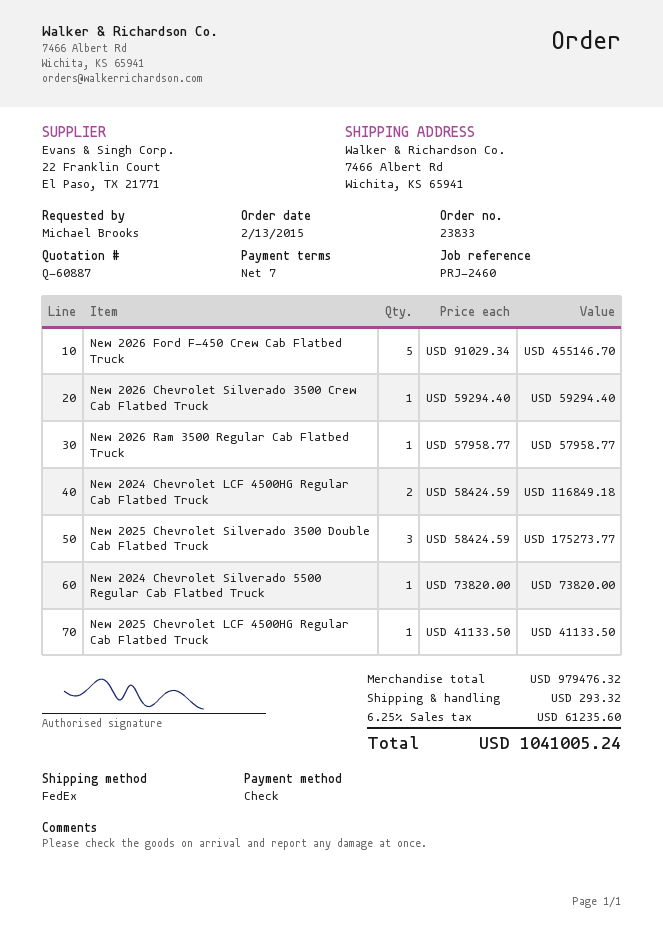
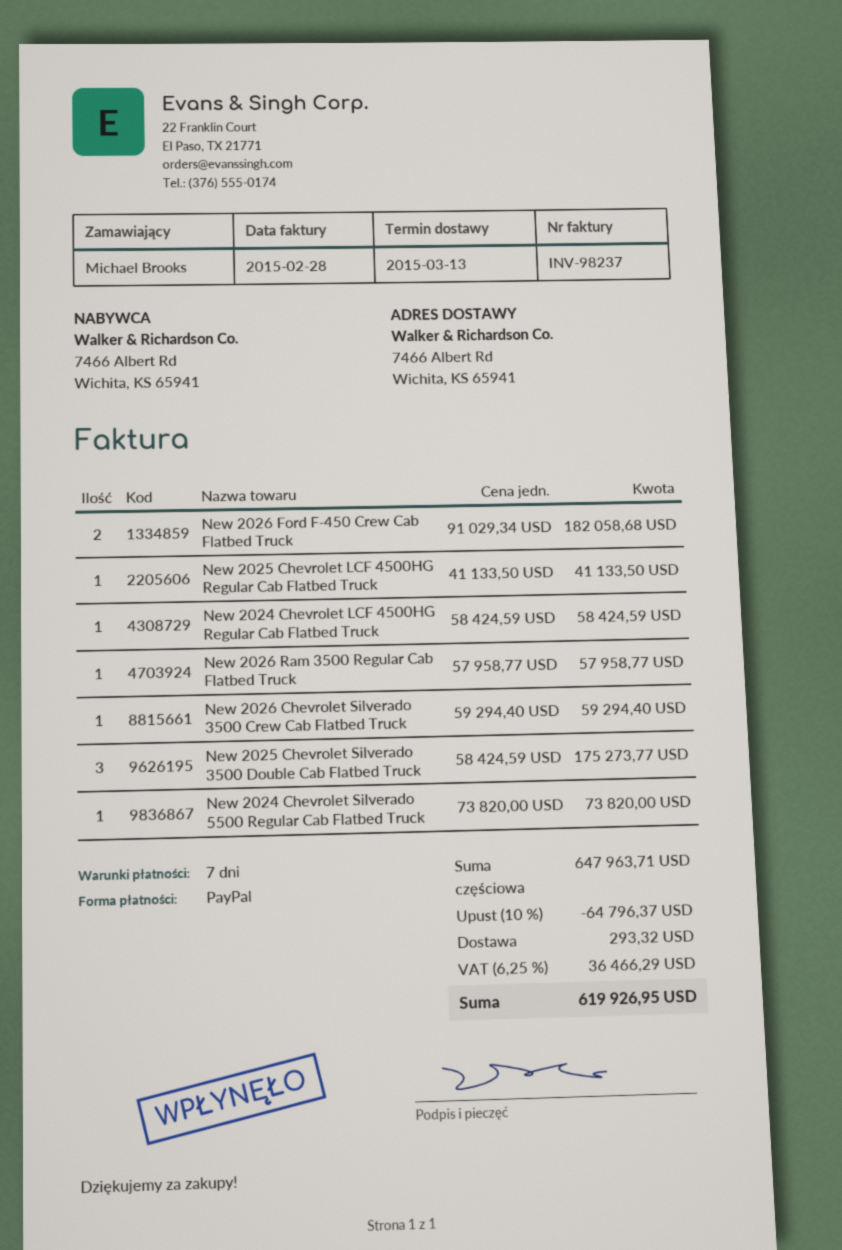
payment method: cheque -> PayPal
New 2026 Ford F-450 Crew Cab Flatbed Truck: 5 x 91029.34 = 455146.70 -> 2 x 91029.34 = 182058.68
New 2024 Chevrolet LCF 4500HG Regular Cab Flatbed Truck: 2 x 58424.59 = 116849.18 -> 1 x 58424.59 = 58424.59
subtotal: 979476.32 -> 647963.71
discount: none -> 10% = 64796.37
tax: 6.25% = 61235.60 -> 6.25% = 36466.29
total: 1041005.24 -> 619926.95

